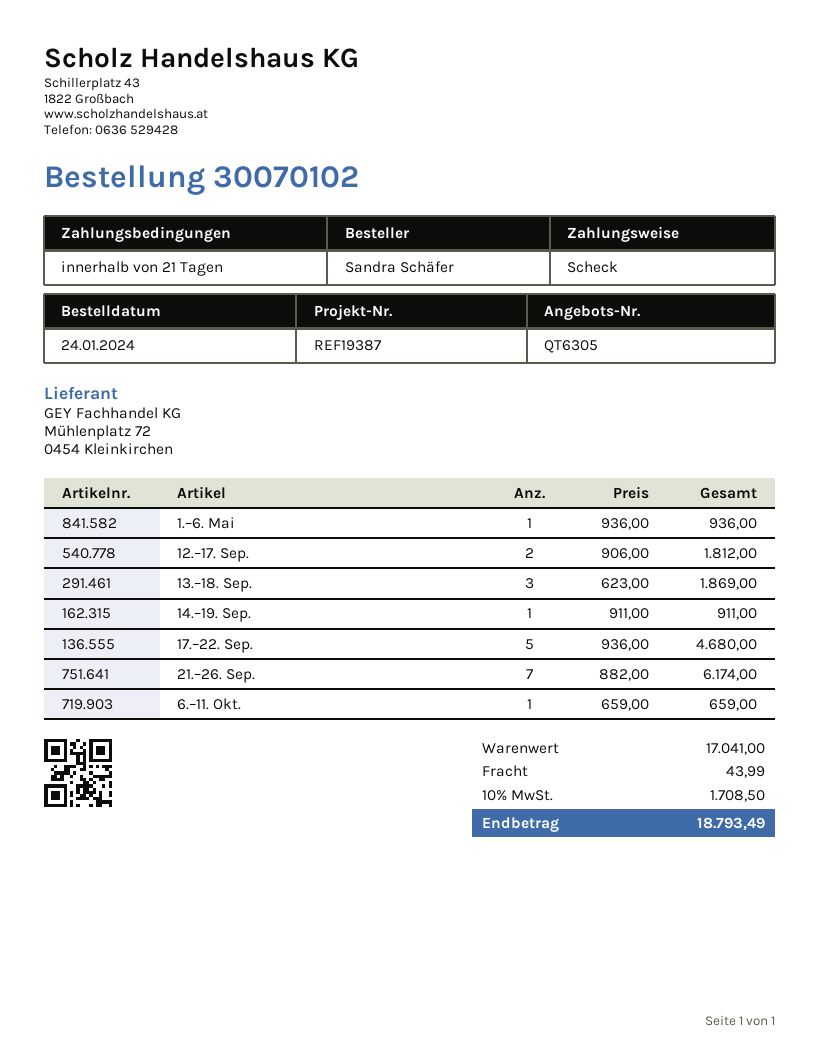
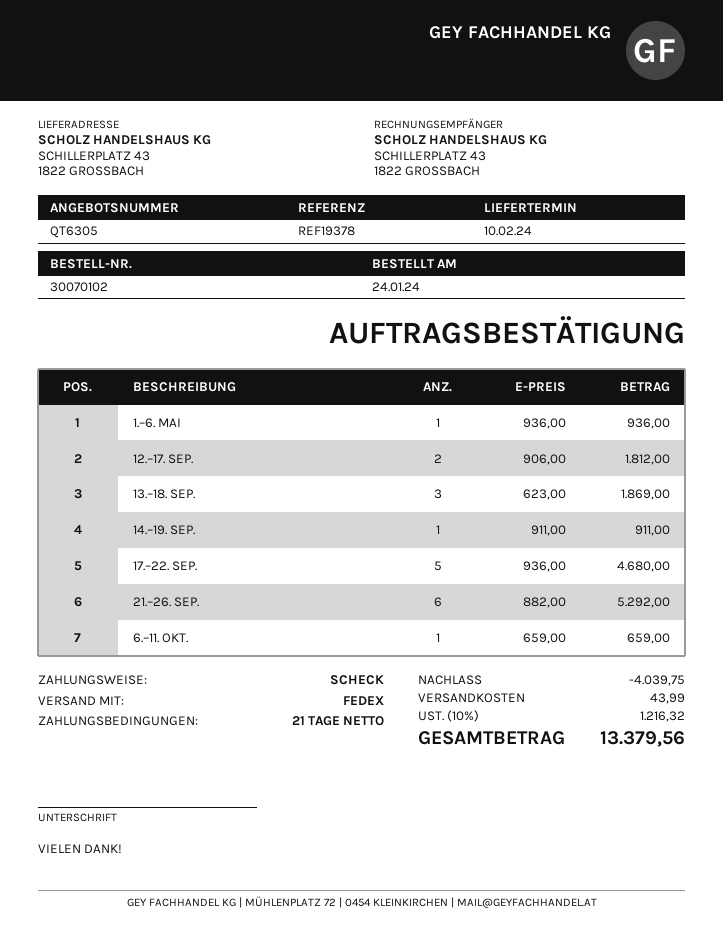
reference: REF19387 -> REF19378
21.–26. Sep.: 7 x 882.00 = 6174.00 -> 6 x 882.00 = 5292.00
discount: none -> 4039.75
tax: 10% = 1708.50 -> 10% = 1216.32
total: 18793.49 -> 13379.56

